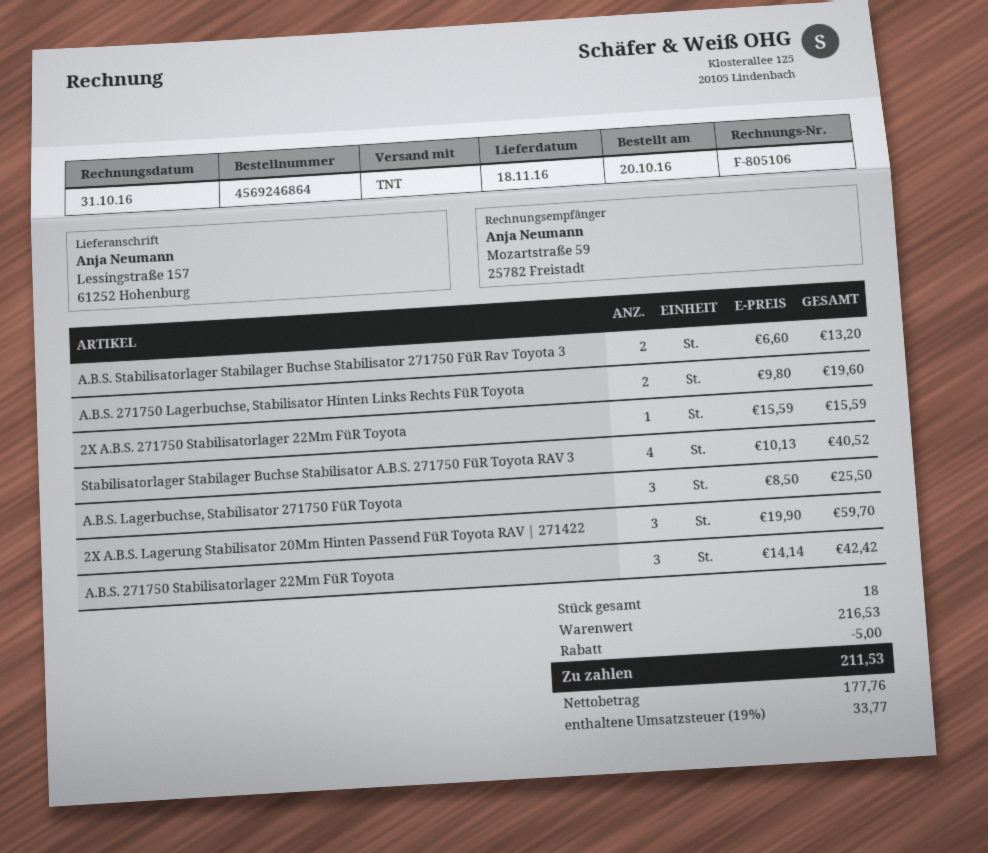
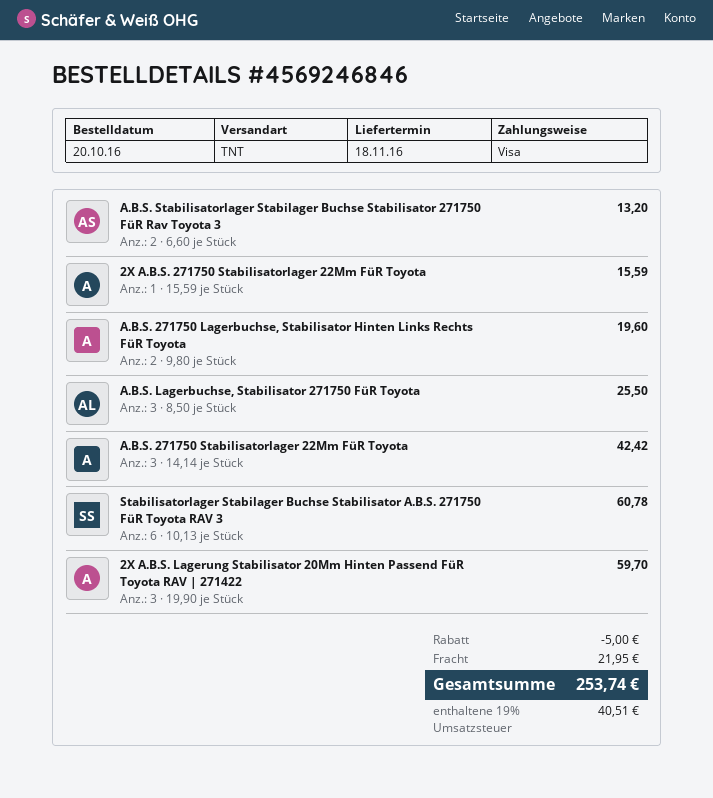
order number: 4569246864 -> 4569246846
Stabilisatorlager Stabilager Buchse Stabilisator A.B.S. 271750 FüR Toyota RAV 3: 4 x 10.13 = 40.52 -> 6 x 10.13 = 60.78
shipping: none -> 21.95
tax: 19% = 33.77 -> 19% = 40.51
total: 211.53 -> 253.74

